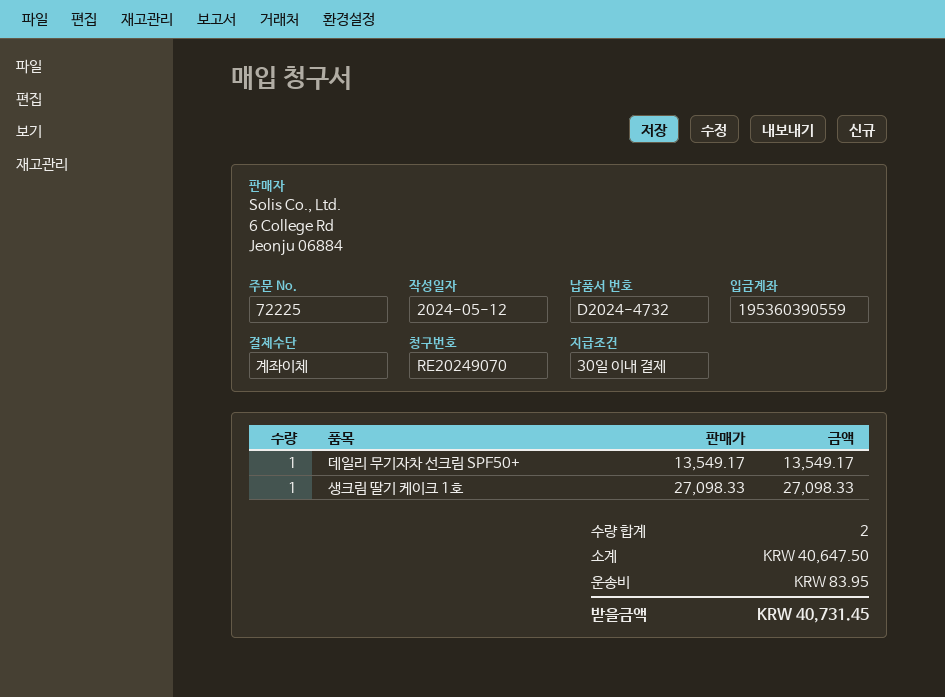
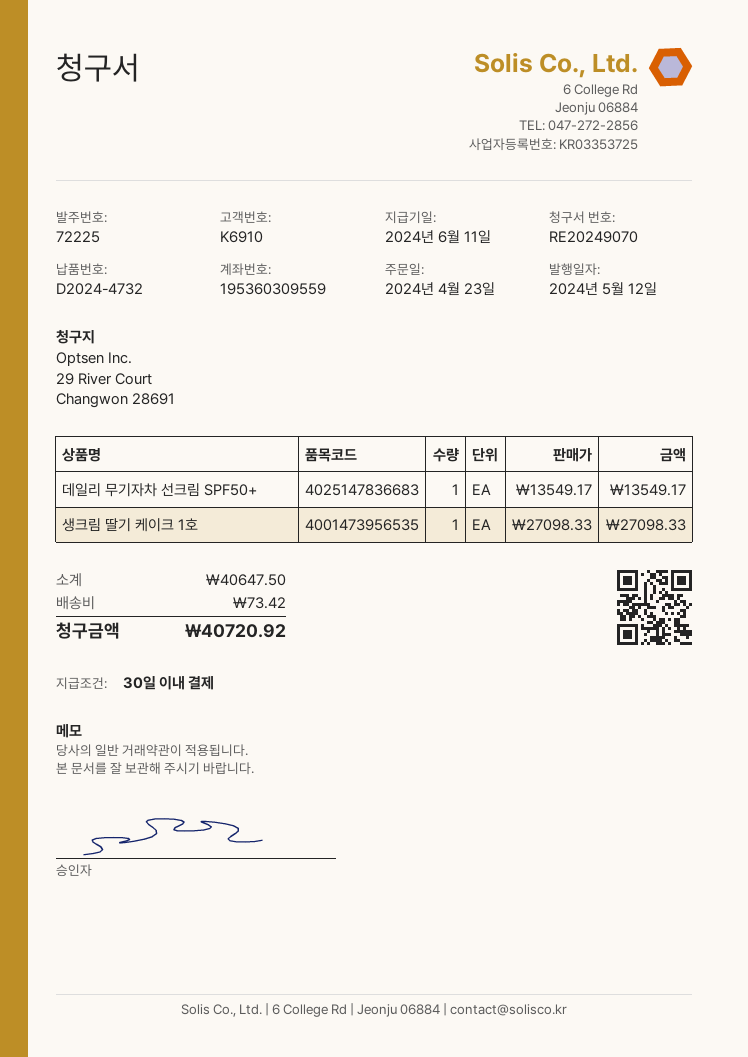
bank account: 195360390559 -> 195360309559
shipping: 83.95 -> 73.42
total: 40731.45 -> 40720.92

